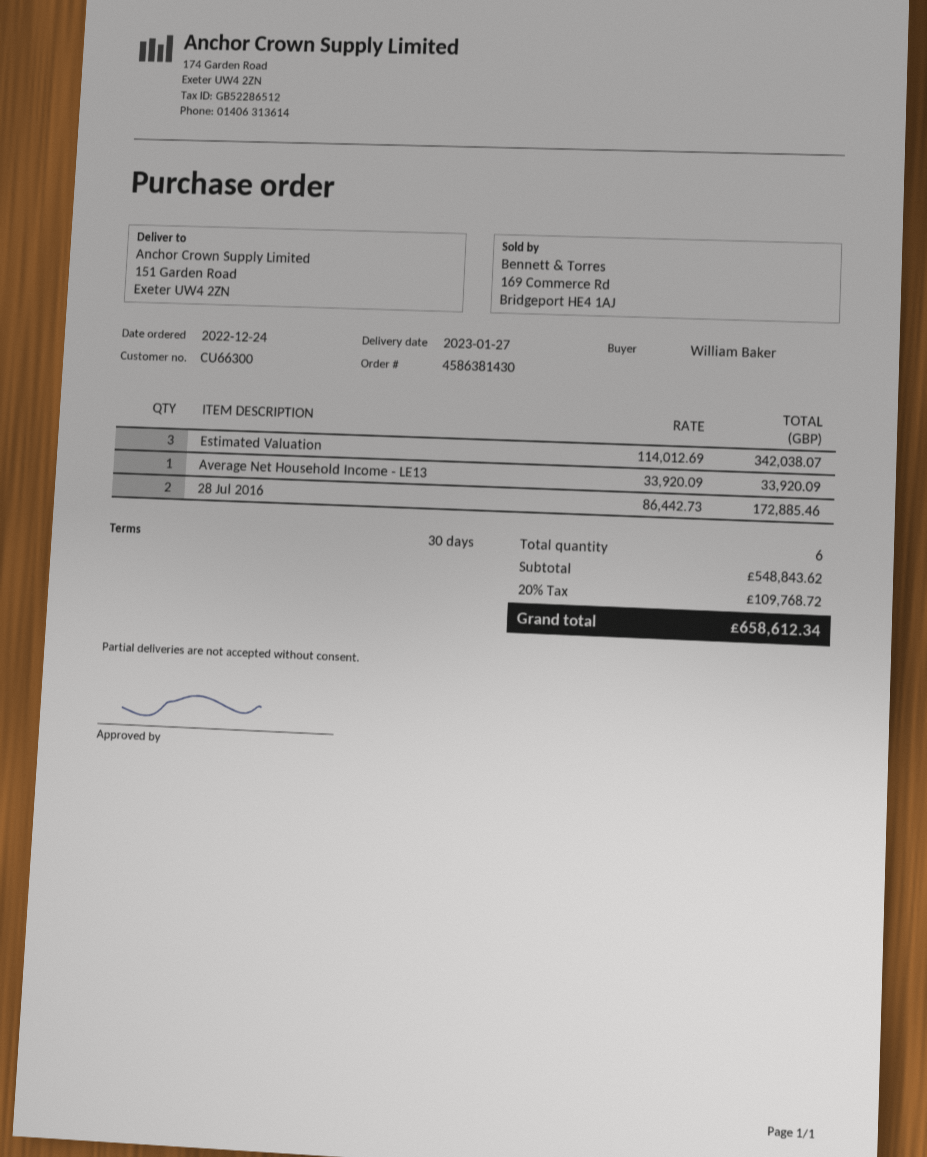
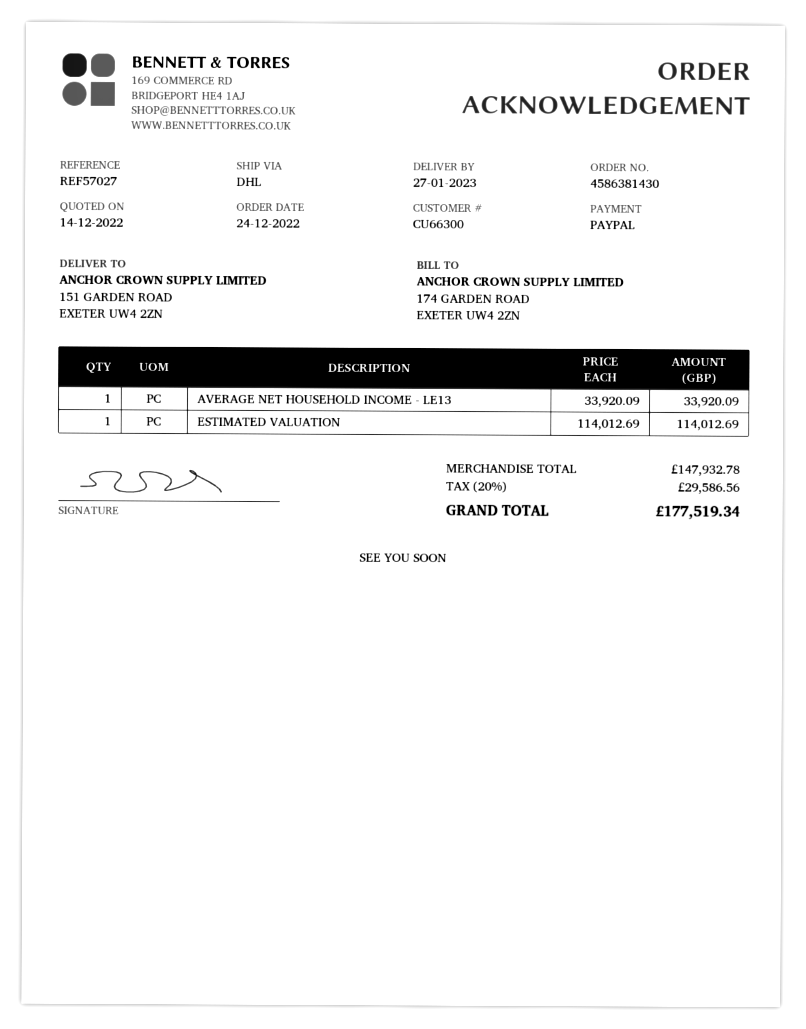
Estimated Valuation: 3 x 114012.69 = 342038.07 -> 1 x 114012.69 = 114012.69
28 Jul 2016: 2 x 86442.73 = 172885.46 -> none
subtotal: 548843.62 -> 147932.78
tax: 20% = 109768.72 -> 20% = 29586.56
total: 658612.34 -> 177519.34

